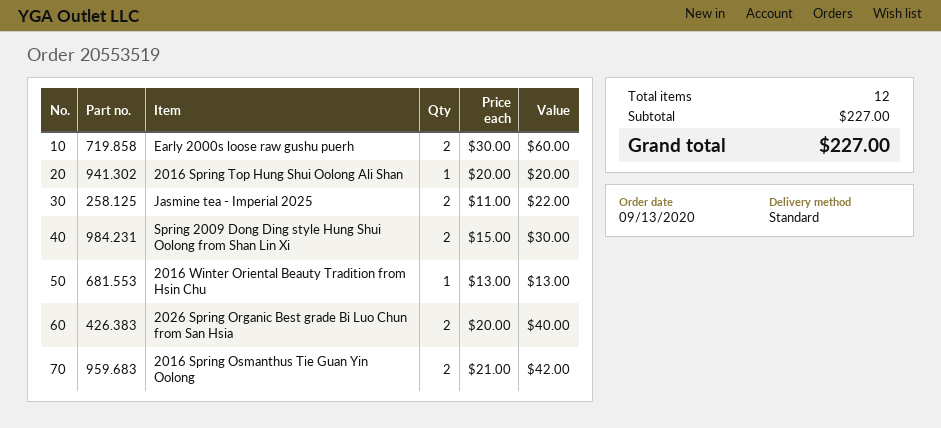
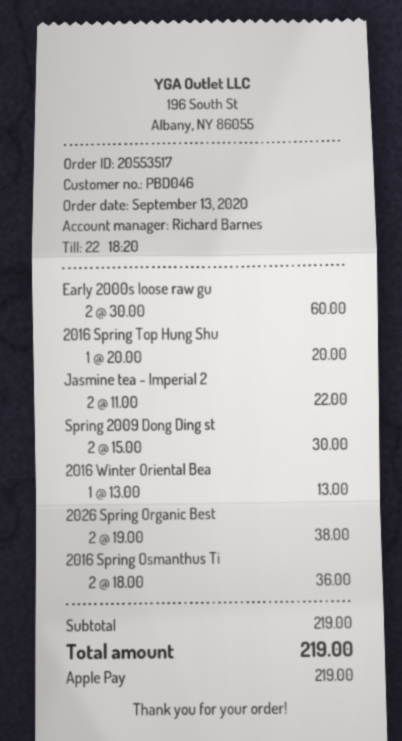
order number: 20553519 -> 20553517
2026 Spring Organic Best grade Bi Luo Chun from San Hsia: 2 x 20.00 = 40.00 -> 2 x 19.00 = 38.00
2016 Spring Osmanthus Tie Guan Yin Oolong: 2 x 21.00 = 42.00 -> 2 x 18.00 = 36.00
subtotal: 227.00 -> 219.00
total: 227.00 -> 219.00

